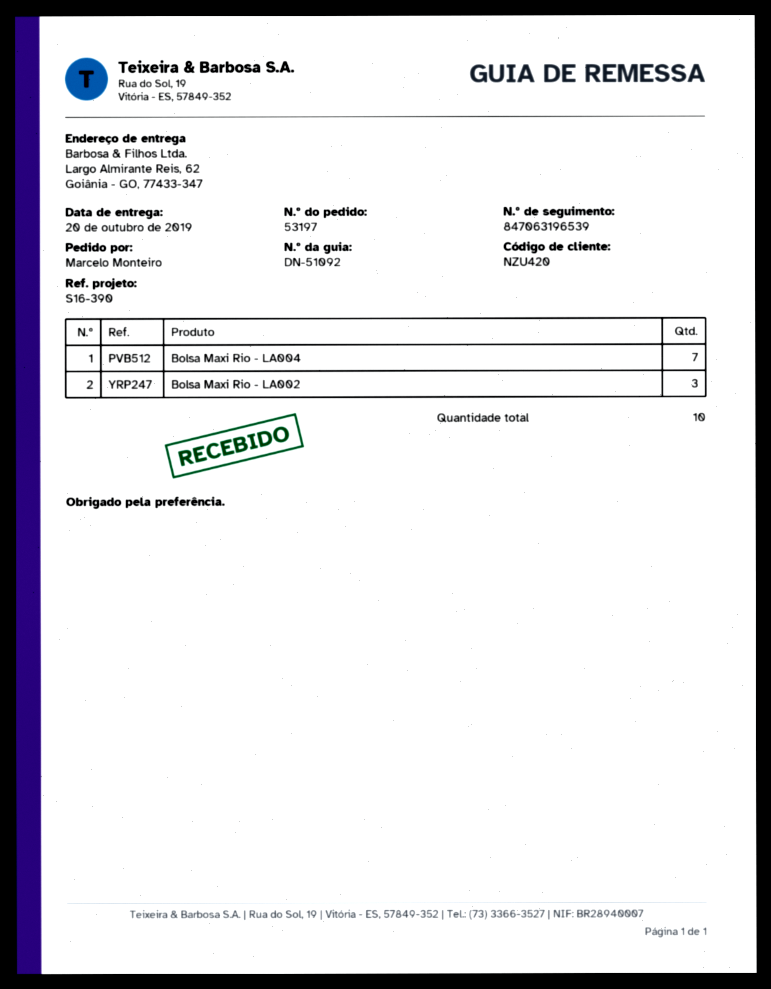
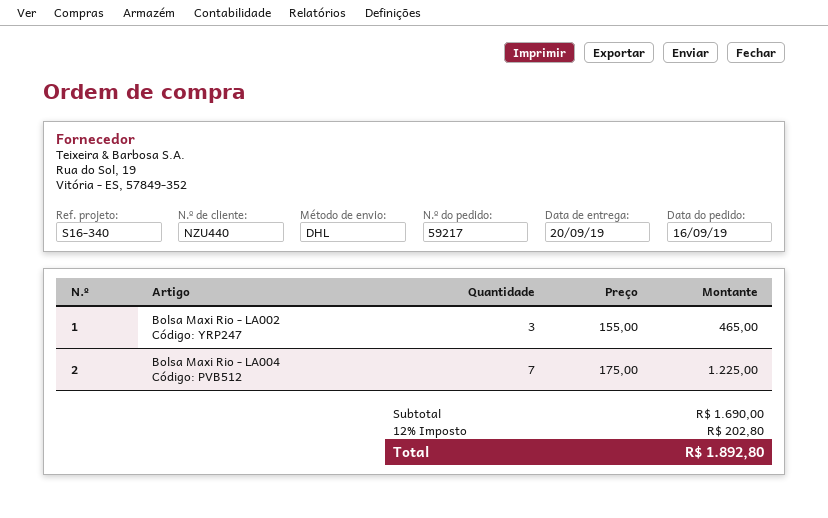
order number: 53197 -> 59217
delivery date: 2019-10-20 -> 2019-09-20
customer number: NZU420 -> NZU440
reference: S16-390 -> S16-340

